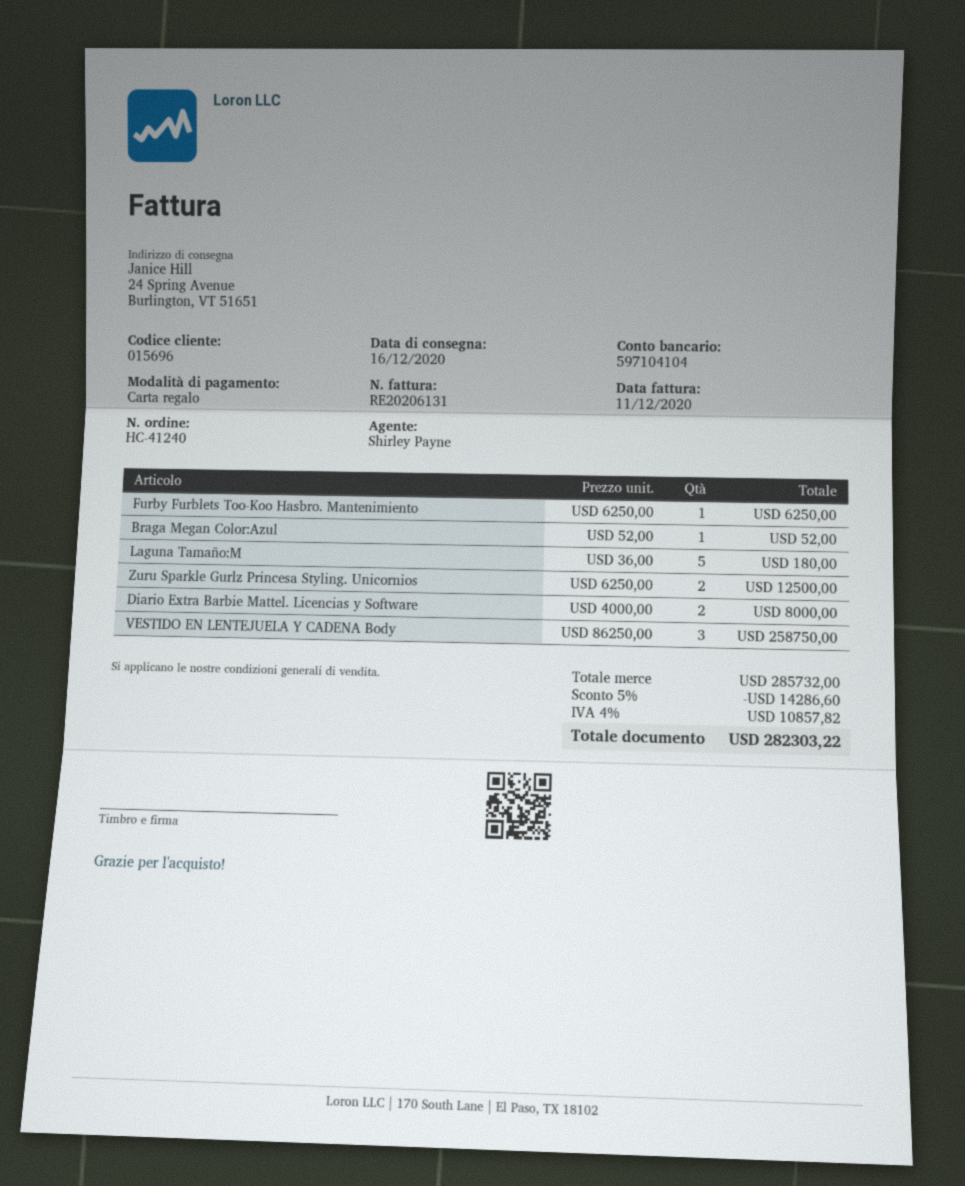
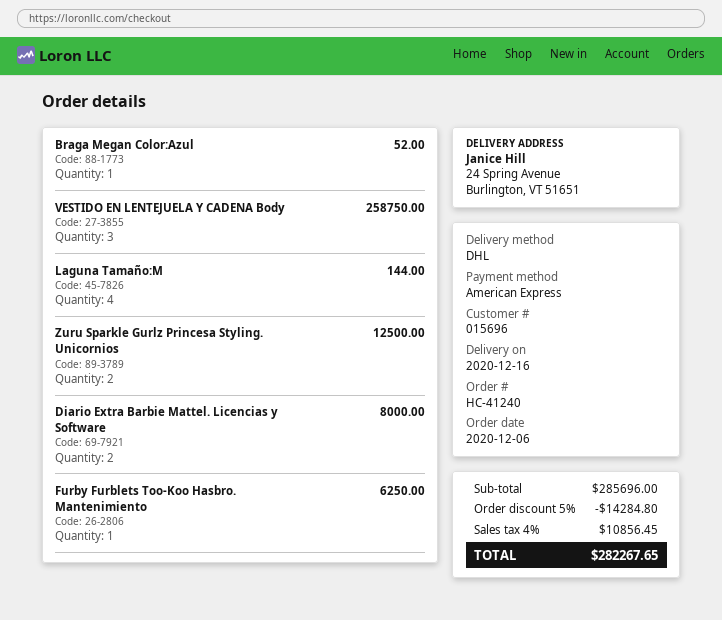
payment method: gift card -> American Express
Laguna Tamaño:M: 5 for 180.00 -> 4 for 144.00
subtotal: 285732.00 -> 285696.00
discount: 5% = 14286.60 -> 5% = 14284.80
tax: 4% = 10857.82 -> 4% = 10856.45
total: 282303.22 -> 282267.65

